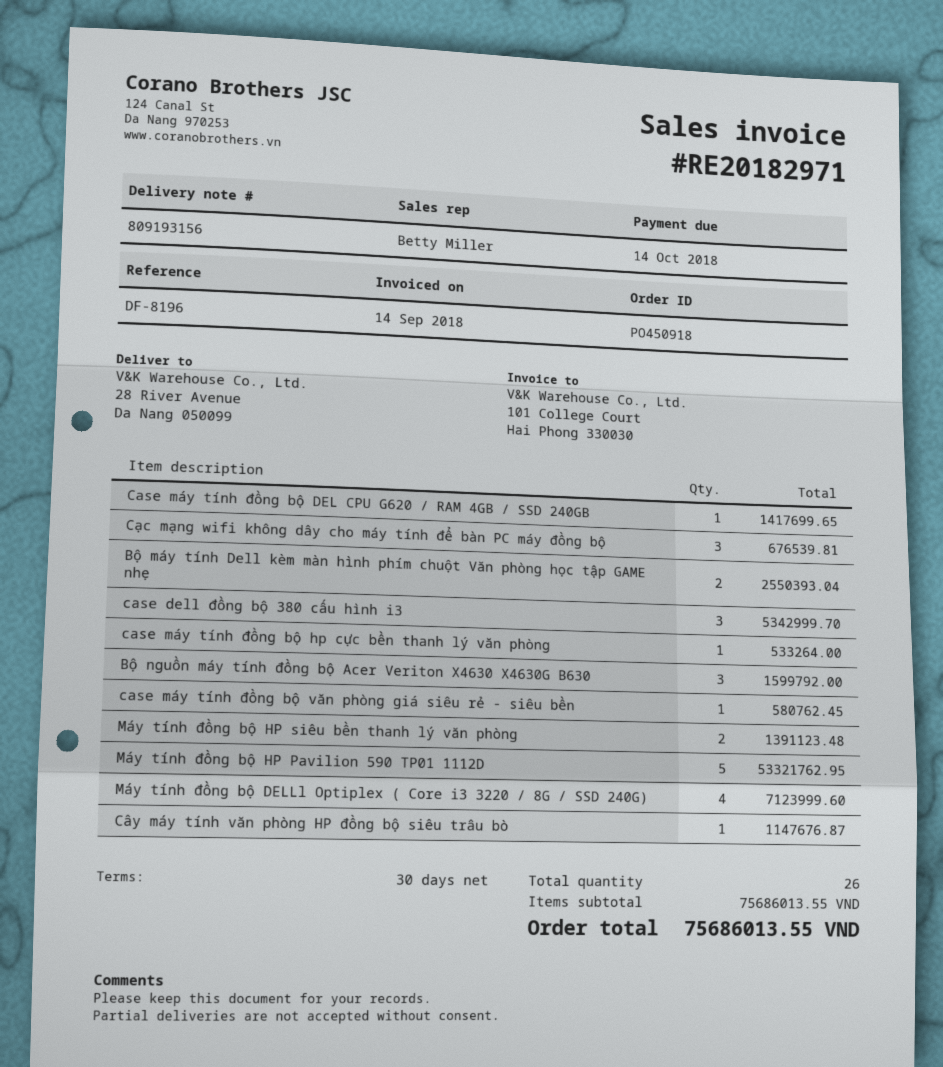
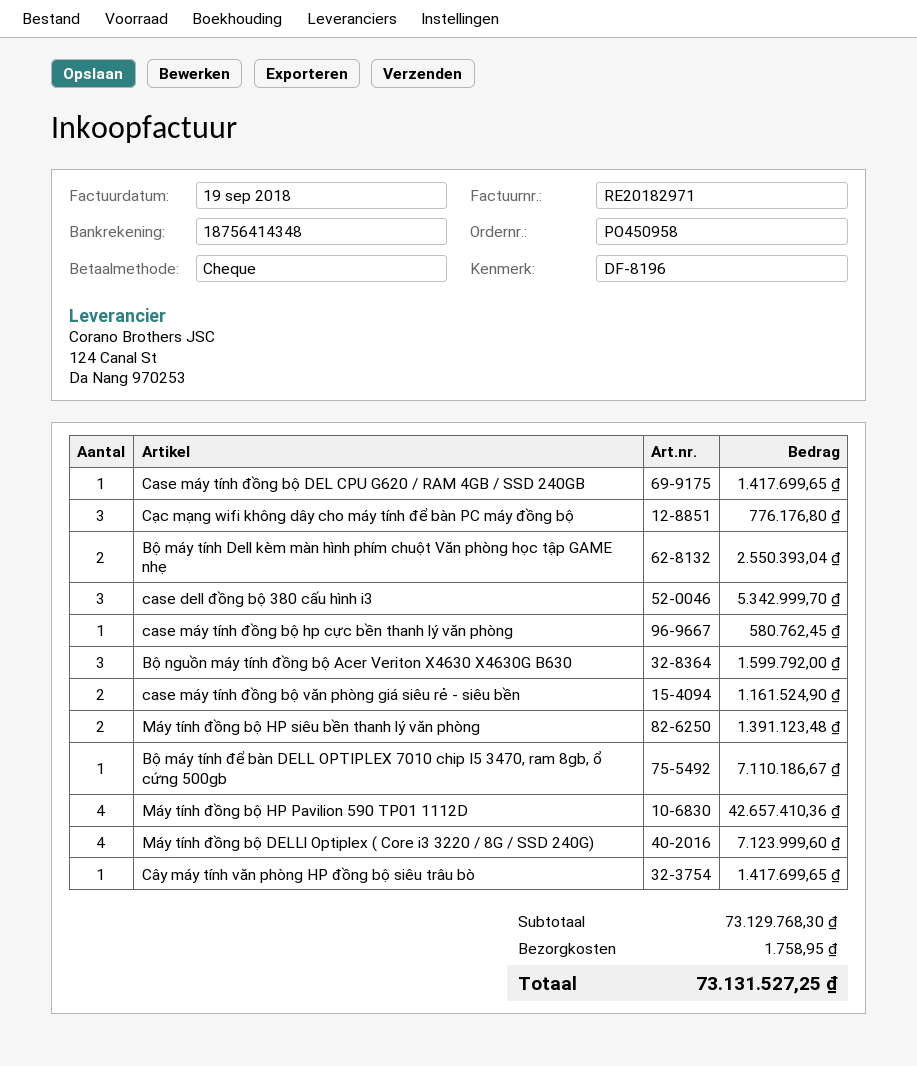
order number: PO450918 -> PO450958
invoice date: 2018-09-14 -> 2018-09-19
Cạc mạng wifi không dây cho máy tính để bàn PC máy đồng bộ: 3 for 676539.81 -> 3 for 776176.80
case máy tính đồng bộ hp cực bền thanh lý văn phòng: 1 for 533264.00 -> 1 for 580762.45
case máy tính đồng bộ văn phòng giá siêu rẻ - siêu bền: 1 for 580762.45 -> 2 for 1161524.90
Máy tính đồng bộ HP Pavilion 590 TP01 1112D: 5 for 53321762.95 -> 4 for 42657410.36
Cây máy tính văn phòng HP đồng bộ siêu trâu bò: 1 for 1147676.87 -> 1 for 1417699.65
Bộ máy tính để bàn DELL OPTIPLEX 7010 chip I5 3470, ram 8gb, ổ cứng 500gb: none -> 1 for 7110186.67
subtotal: 75686013.55 -> 73129768.30
shipping: none -> 1758.95
total: 75686013.55 -> 73131527.25

